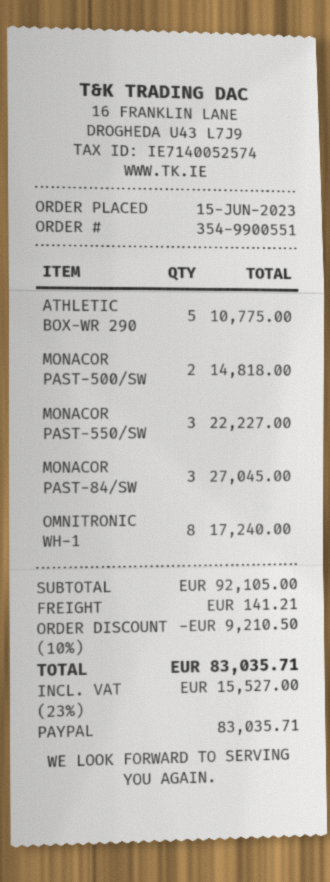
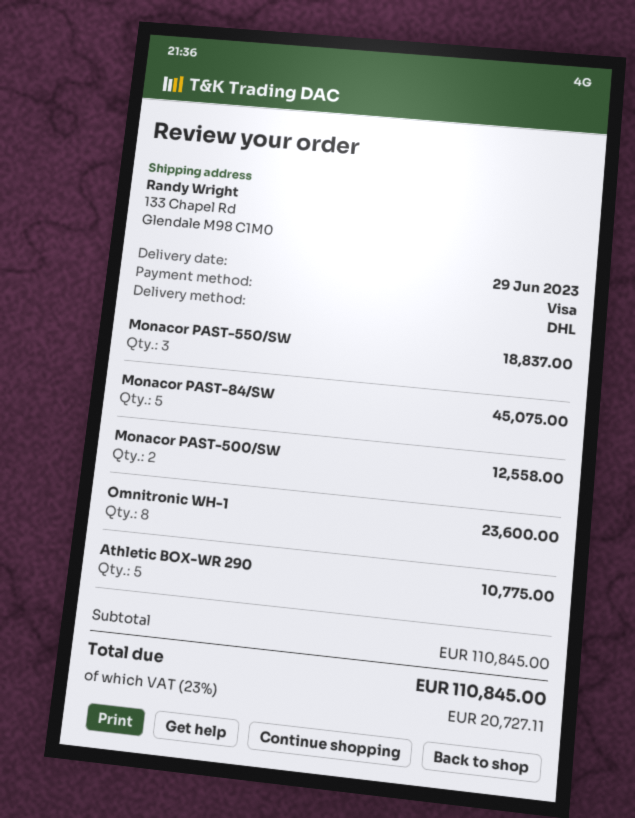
payment method: PayPal -> Visa
MONACOR PAST-500/SW: 2 for 14818.00 -> 2 for 12558.00
MONACOR PAST-550/SW: 3 for 22227.00 -> 3 for 18837.00
MONACOR PAST-84/SW: 3 for 27045.00 -> 5 for 45075.00
OMNITRONIC WH-1: 8 for 17240.00 -> 8 for 23600.00
subtotal: 92105.00 -> 110845.00
discount: 10% = 9210.50 -> none
shipping: 141.21 -> none
tax: 23% = 15527.00 -> 23% = 20727.11
total: 83035.71 -> 110845.00

